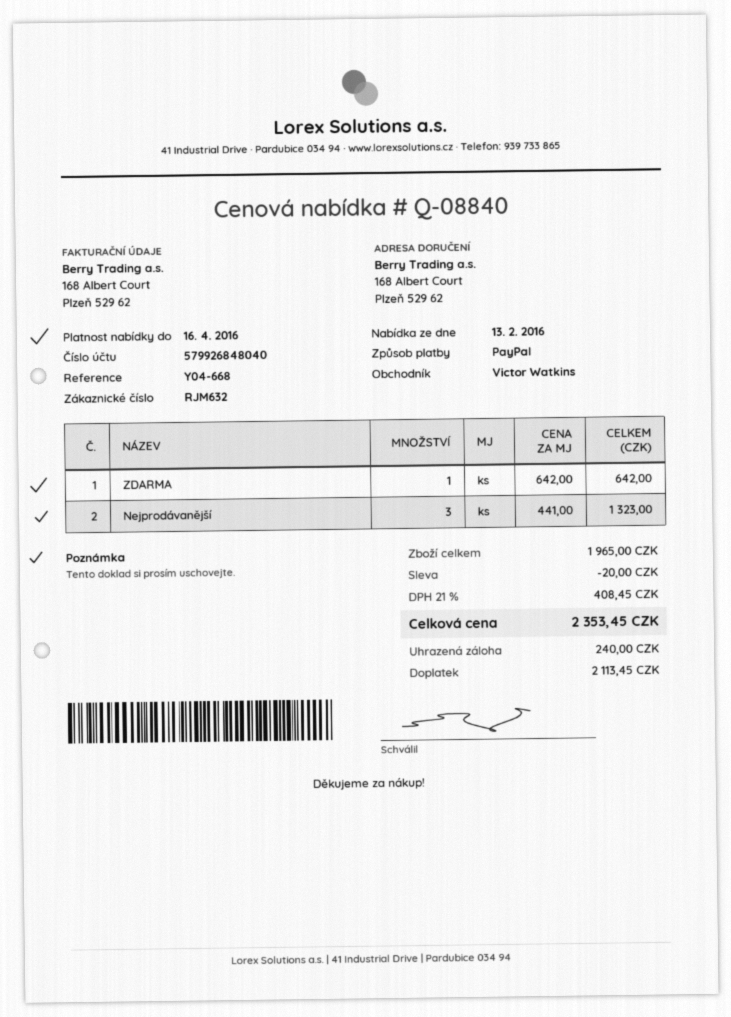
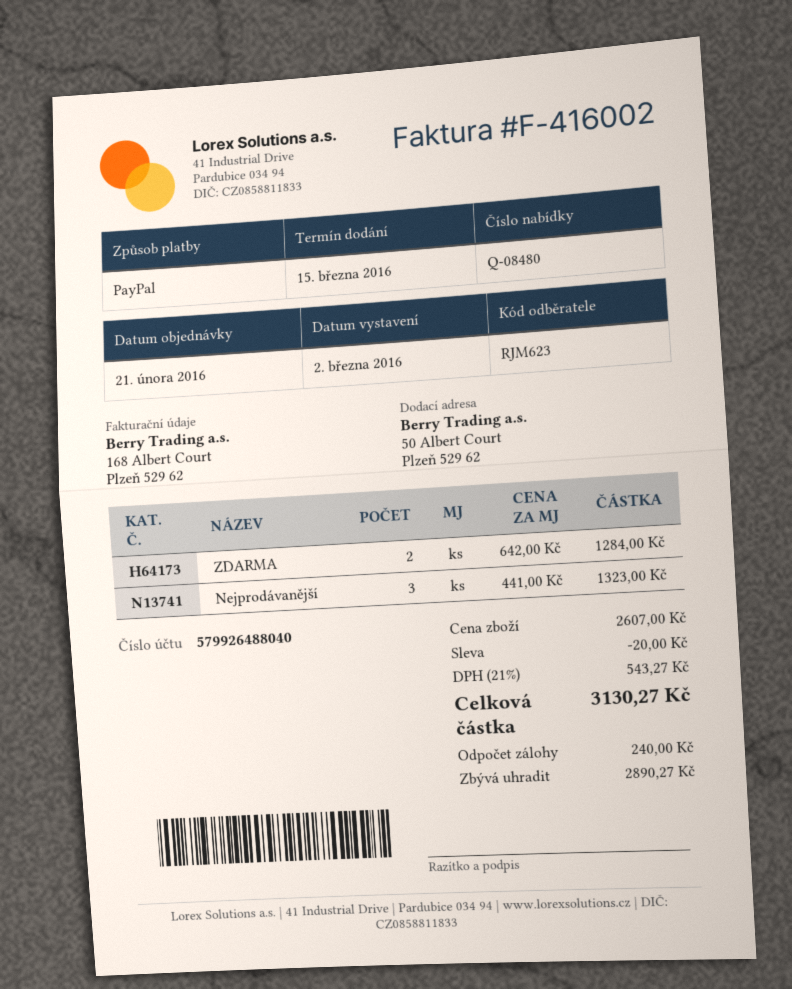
quote number: Q-08840 -> Q-08480
customer number: RJM632 -> RJM623
bank account: 579926848040 -> 579926488040
ship to: 168 Albert Court, Plzeň 529 62 -> 50 Albert Court, Plzeň 529 62
ZDARMA: 1 x 642.00 = 642.00 -> 2 x 642.00 = 1284.00
subtotal: 1965.00 -> 2607.00
tax: 21% = 408.45 -> 21% = 543.27
total: 2353.45 -> 3130.27
balance: 2113.45 -> 2890.27

